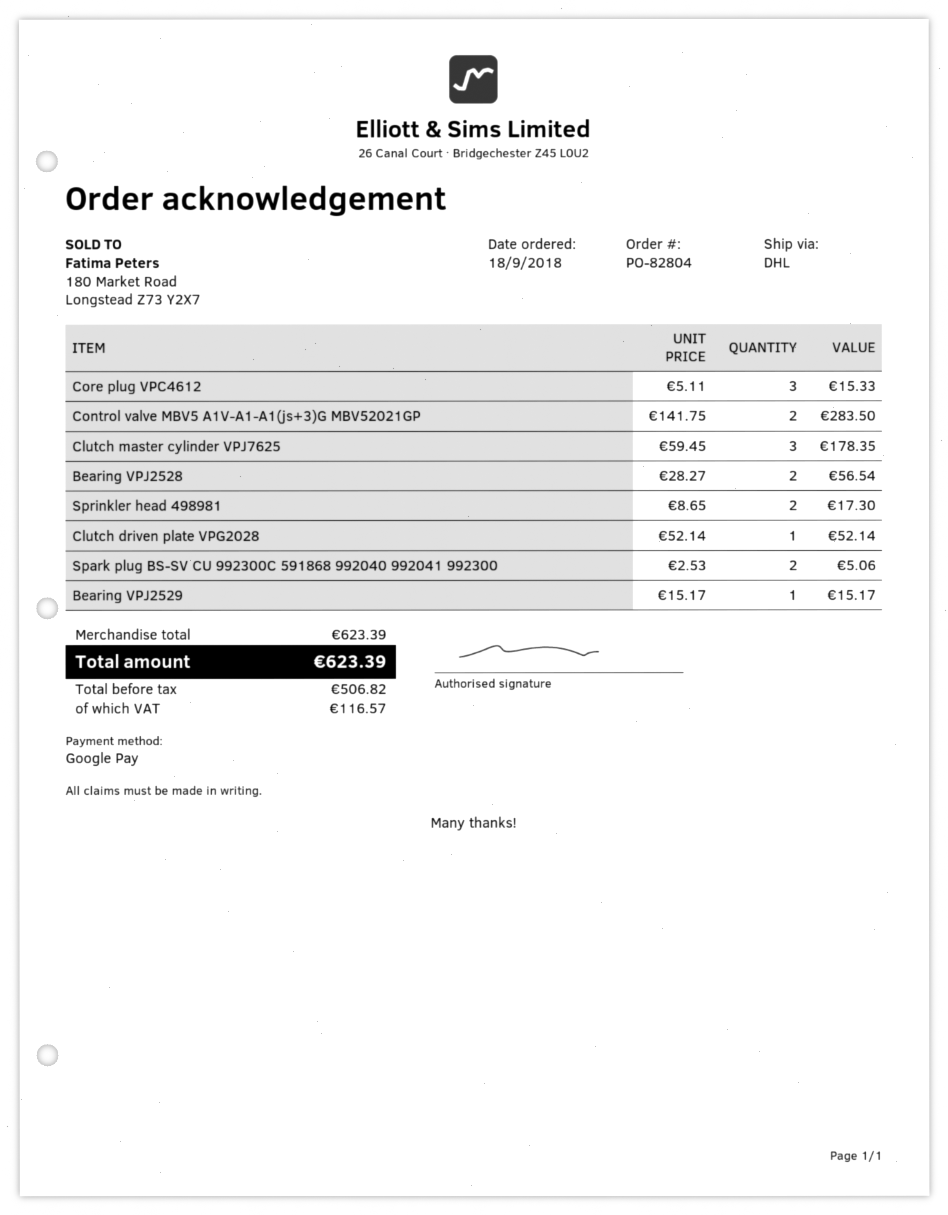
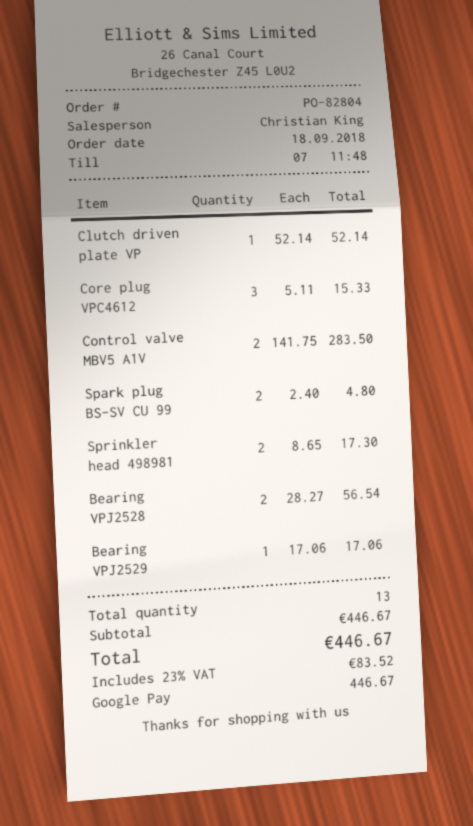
Clutch master cylinder VPJ7625: 3 x 59.45 = 178.35 -> none
Spark plug BS-SV CU 992300C 591868 992040 992041 992300: 2 x 2.53 = 5.06 -> 2 x 2.40 = 4.80
Bearing VPJ2529: 1 x 15.17 = 15.17 -> 1 x 17.06 = 17.06
subtotal: 623.39 -> 446.67
tax: 116.57 -> 83.52
total: 623.39 -> 446.67

